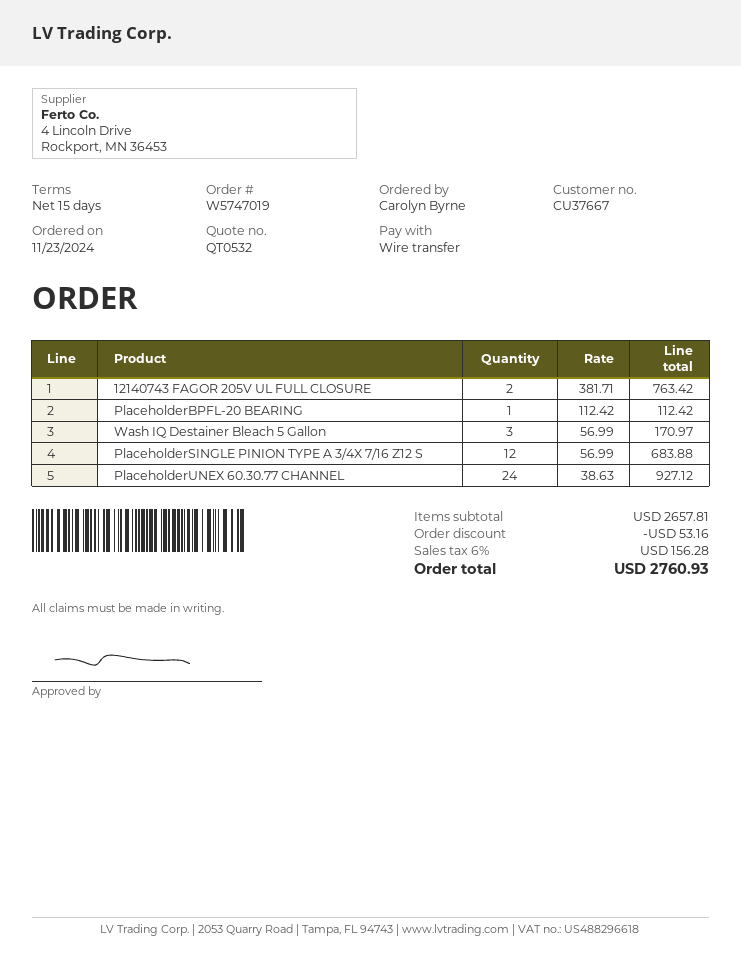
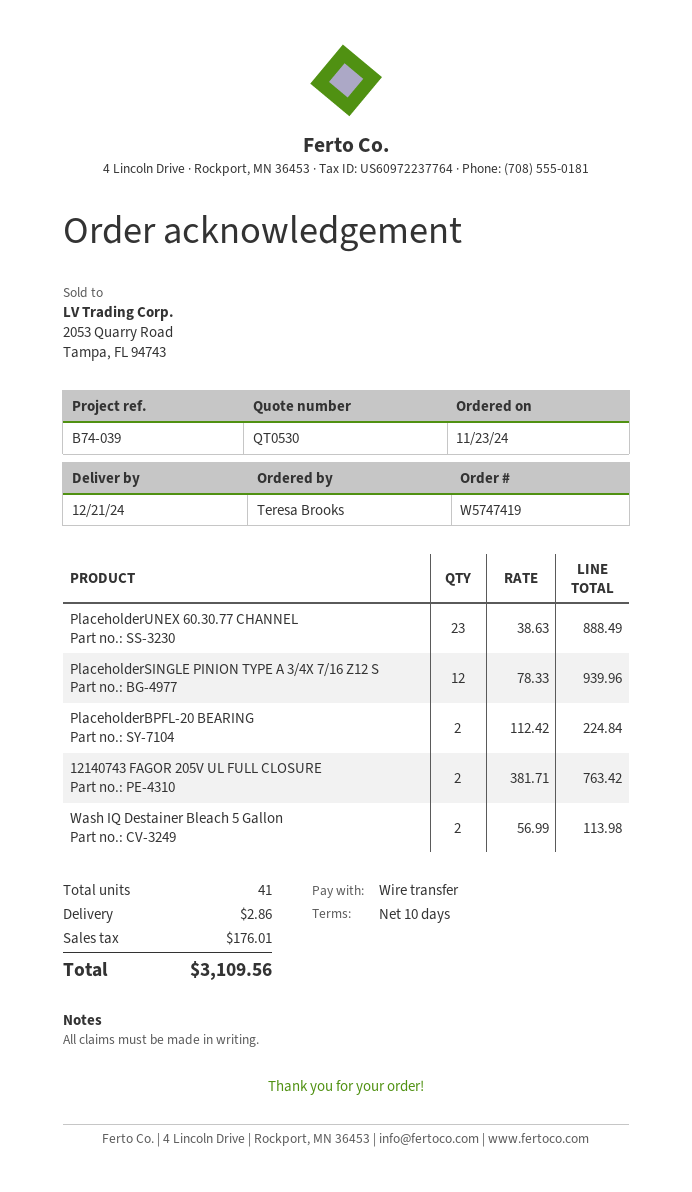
quote number: QT0532 -> QT0530
order number: W5747019 -> W5747419
payment terms: 15 days -> 10 days
ordered by: Carolyn Byrne -> Teresa Brooks
PlaceholderBPFL-20 BEARING: 1 x 112.42 = 112.42 -> 2 x 112.42 = 224.84
Wash IQ Destainer Bleach 5 Gallon: 3 x 56.99 = 170.97 -> 2 x 56.99 = 113.98
PlaceholderSINGLE PINION TYPE A 3/4X 7/16 Z12 S: 12 x 56.99 = 683.88 -> 12 x 78.33 = 939.96
PlaceholderUNEX 60.30.77 CHANNEL: 24 x 38.63 = 927.12 -> 23 x 38.63 = 888.49
discount: 53.16 -> none
shipping: none -> 2.86
tax: 156.28 -> 176.01
total: 2760.93 -> 3109.56

